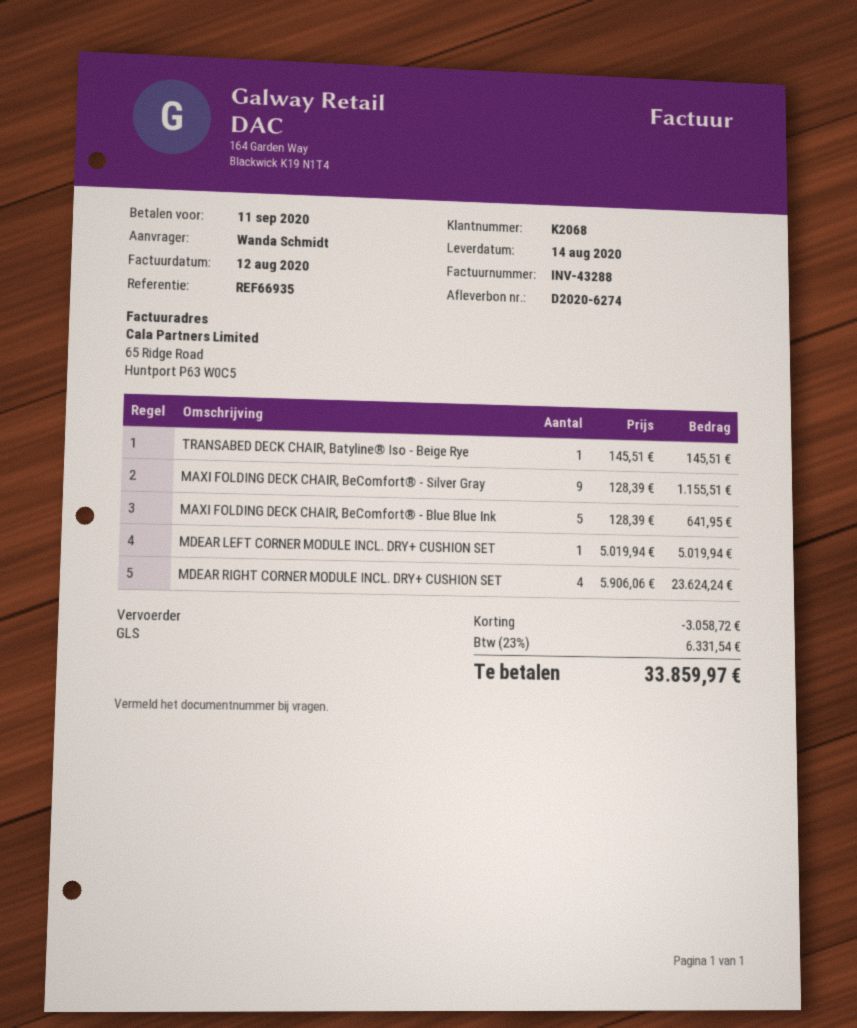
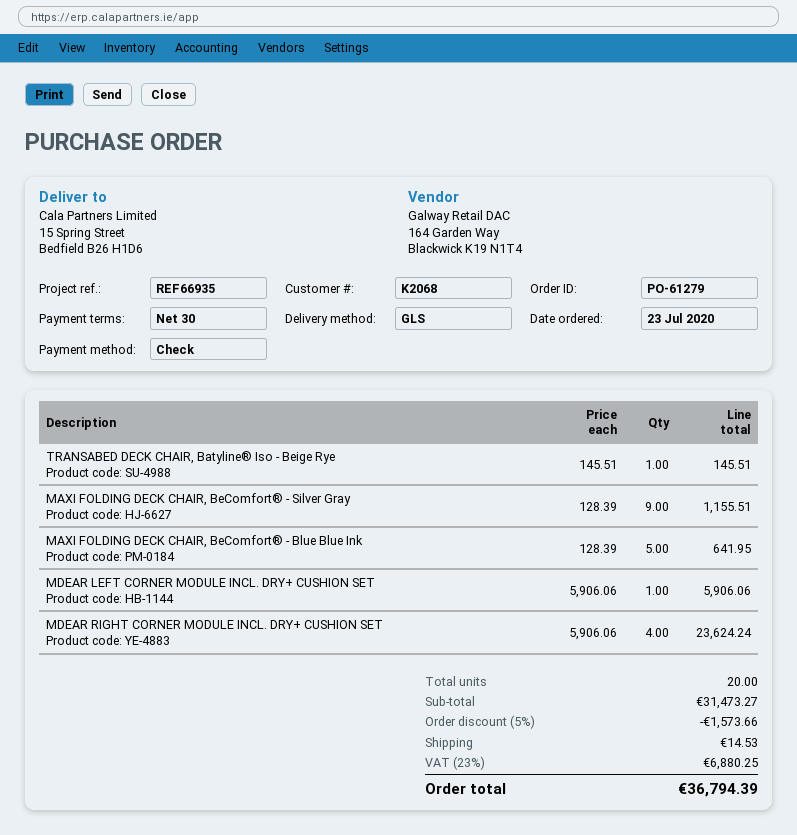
MDEAR LEFT CORNER MODULE INCL. DRY+ CUSHION SET: 1 x 5019.94 = 5019.94 -> 1 x 5906.06 = 5906.06
discount: 3058.72 -> 1573.66
shipping: none -> 14.53
tax: 23% = 6331.54 -> 23% = 6880.25
total: 33859.97 -> 36794.39

